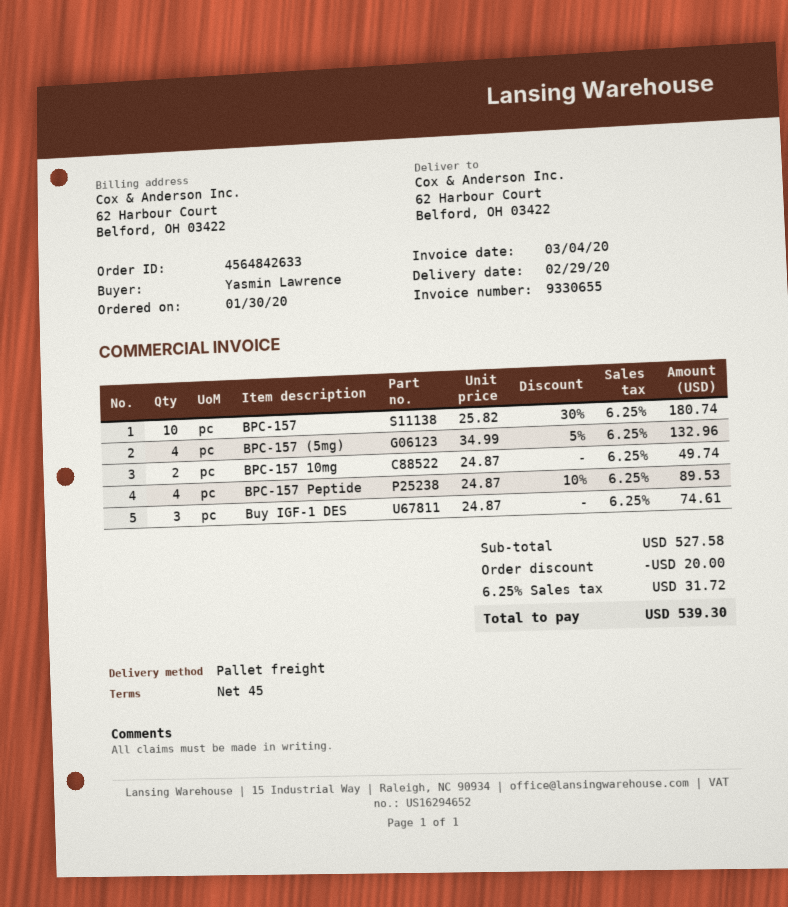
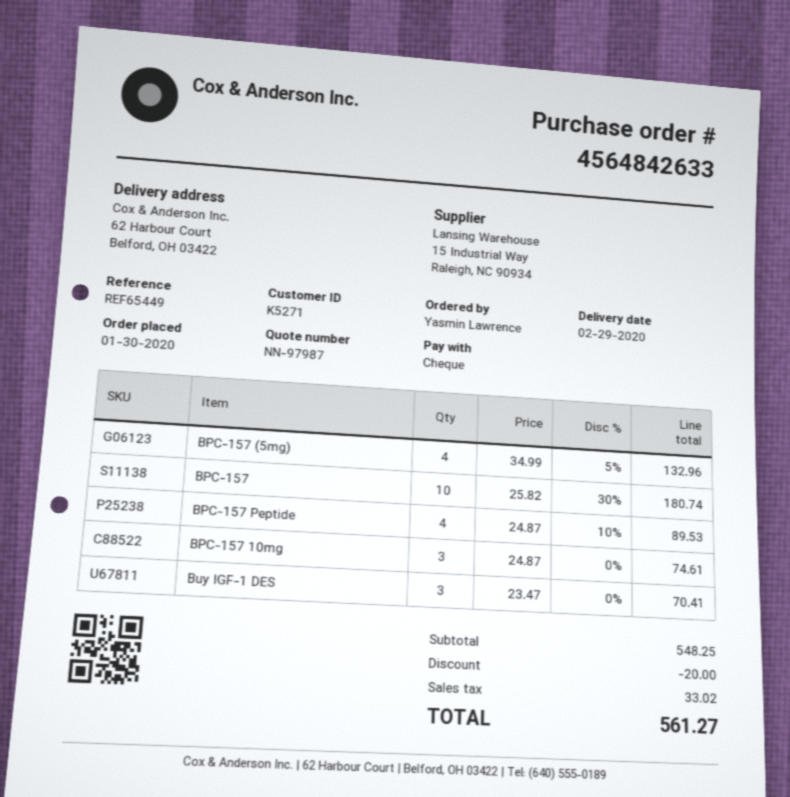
BPC-157 10mg: 2 x 24.87 = 49.74 -> 3 x 24.87 = 74.61
Buy IGF-1 DES: 3 x 24.87 = 74.61 -> 3 x 23.47 = 70.41
subtotal: 527.58 -> 548.25
tax: 31.72 -> 33.02
total: 539.30 -> 561.27

